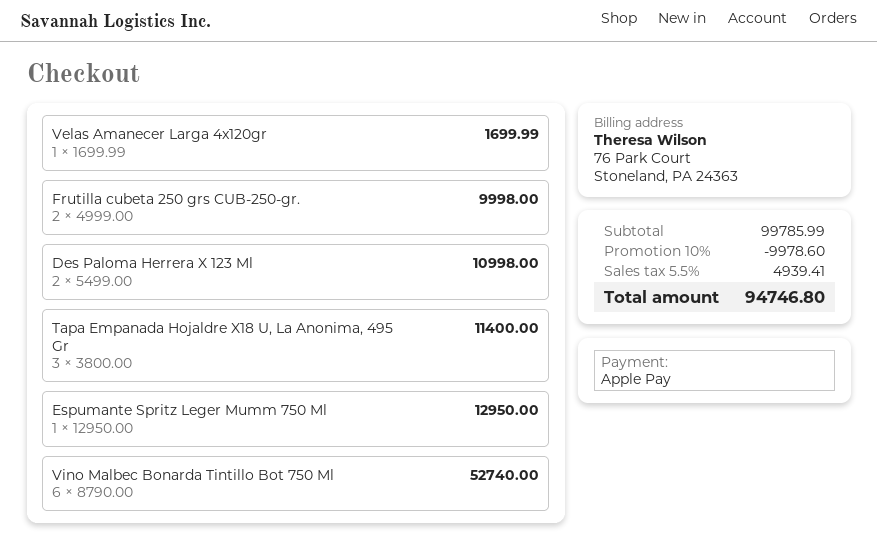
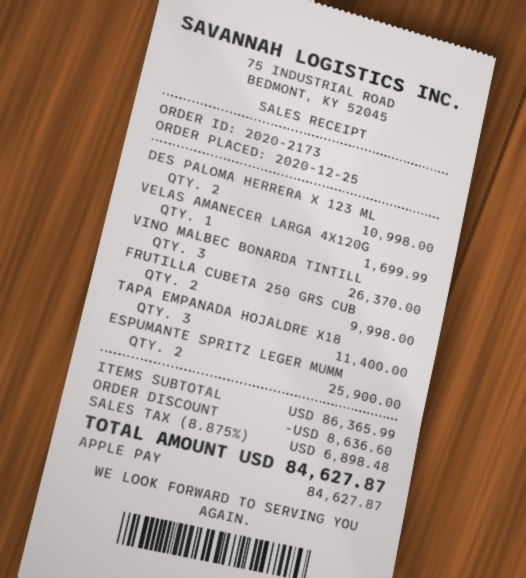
Espumante Spritz Leger Mumm 750 Ml: 1 for 12950.00 -> 2 for 25900.00
Vino Malbec Bonarda Tintillo Bot 750 Ml: 6 for 52740.00 -> 3 for 26370.00
subtotal: 99785.99 -> 86365.99
discount: 9978.60 -> 8636.60
tax: 5.5% = 4939.41 -> 8.875% = 6898.48
total: 94746.80 -> 84627.87

